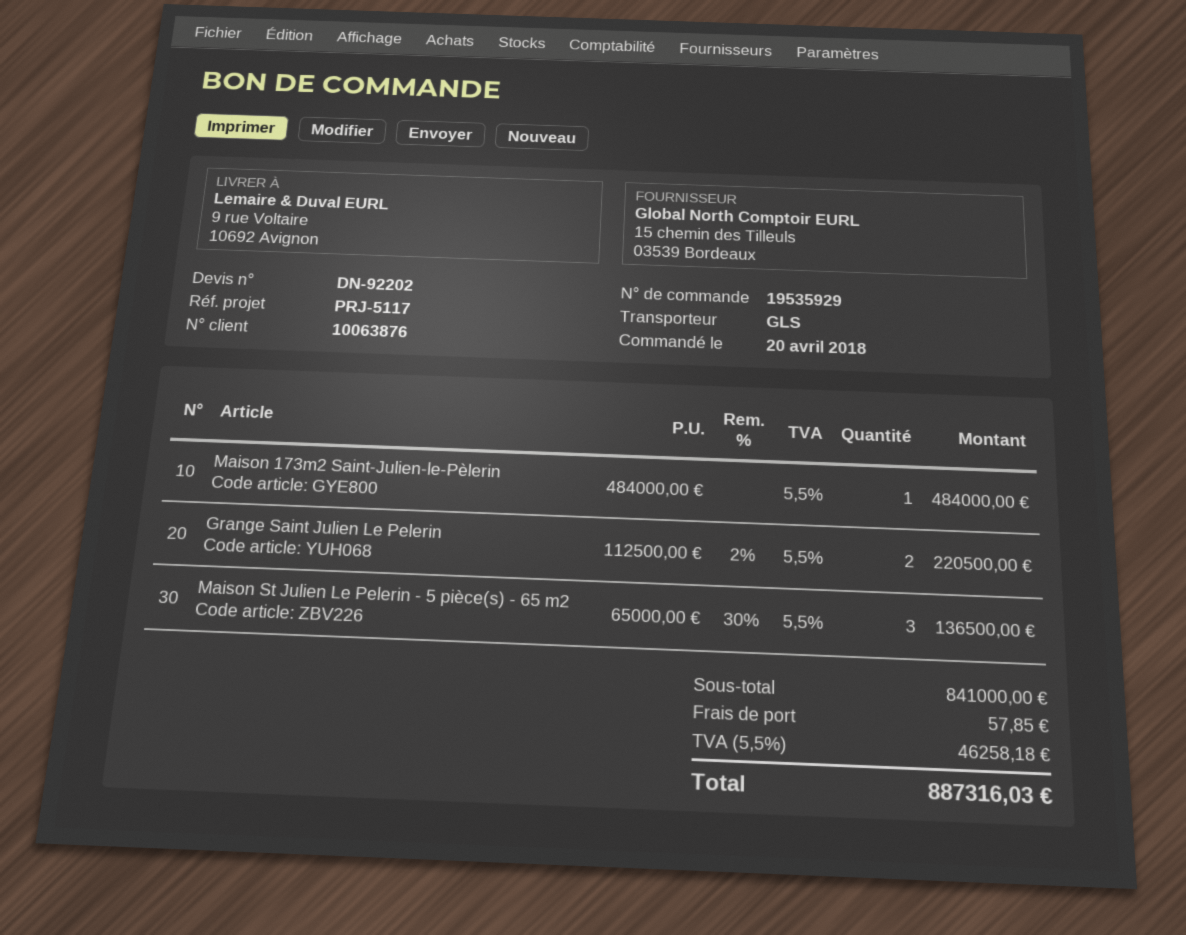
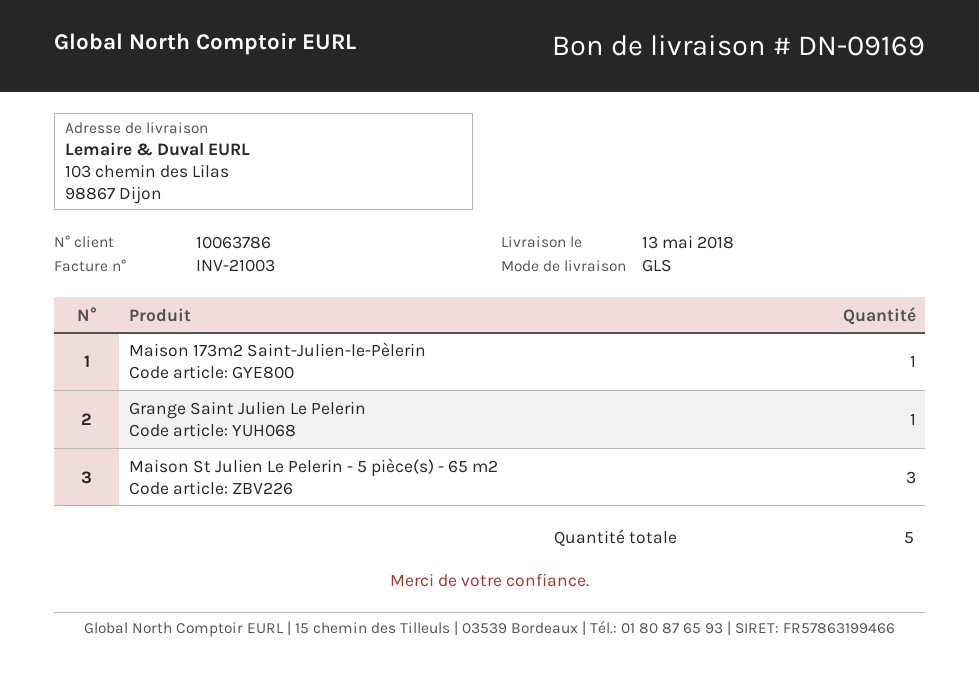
customer number: 10063876 -> 10063786
ship to: 9 rue Voltaire, 10692 Avignon -> 103 chemin des Lilas, 98867 Dijon
Grange Saint Julien Le Pelerin: 2 -> 1

